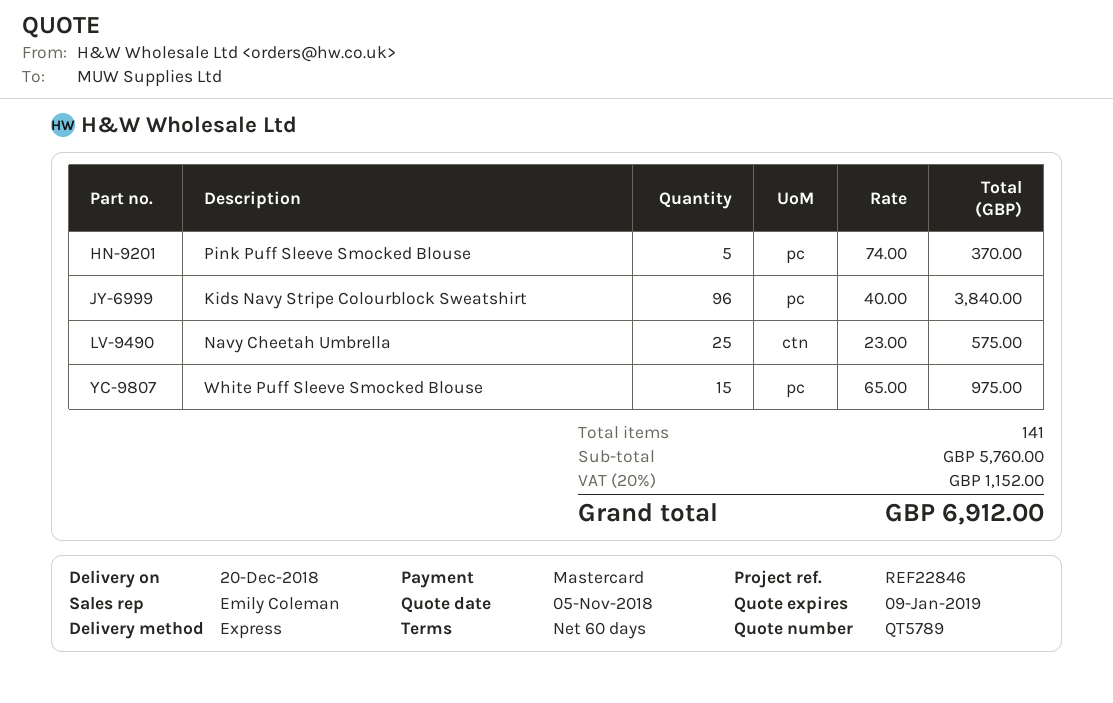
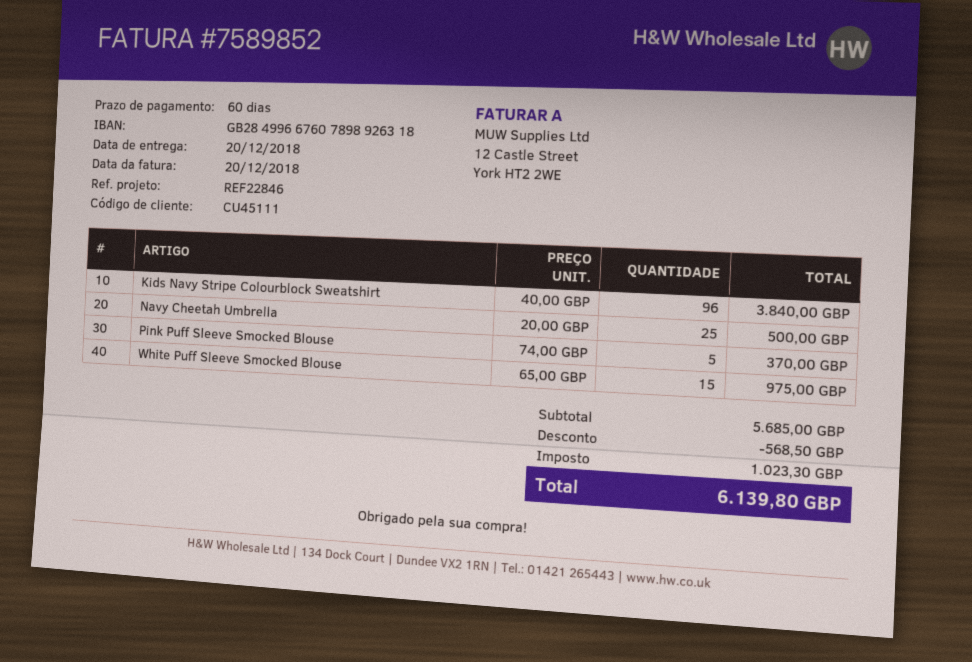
Navy Cheetah Umbrella: 25 x 23.00 = 575.00 -> 25 x 20.00 = 500.00
subtotal: 5760.00 -> 5685.00
discount: none -> 568.50
tax: 1152.00 -> 1023.30
total: 6912.00 -> 6139.80

